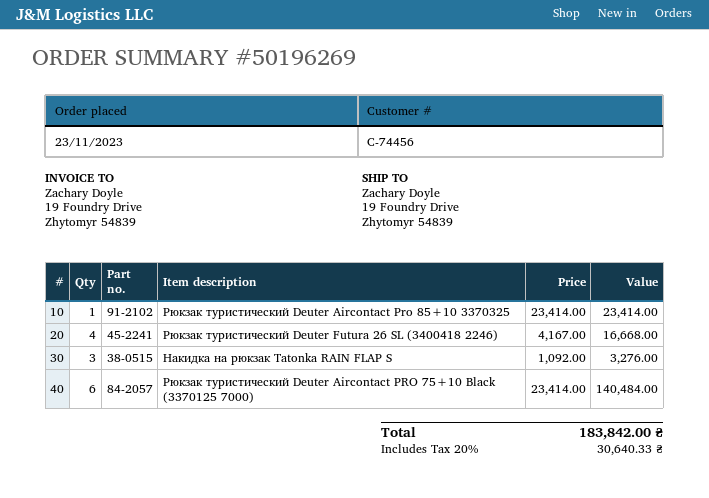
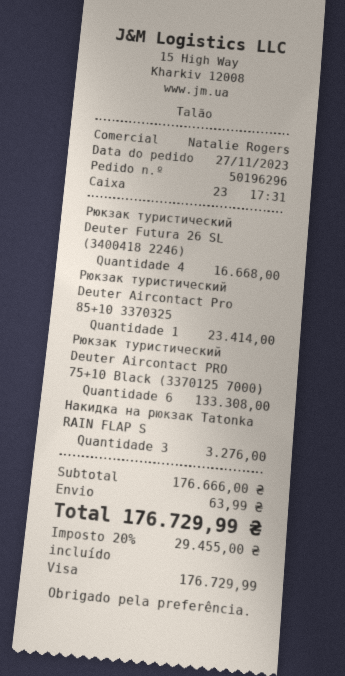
order number: 50196269 -> 50196296
order date: 2023-11-23 -> 2023-11-27
Рюкзак туристический Deuter Aircontact PRO 75+10 Black (3370125 7000): 6 for 140484.00 -> 6 for 133308.00
shipping: none -> 63.99
tax: 20% = 30640.33 -> 20% = 29455.00
total: 183842.00 -> 176729.99

